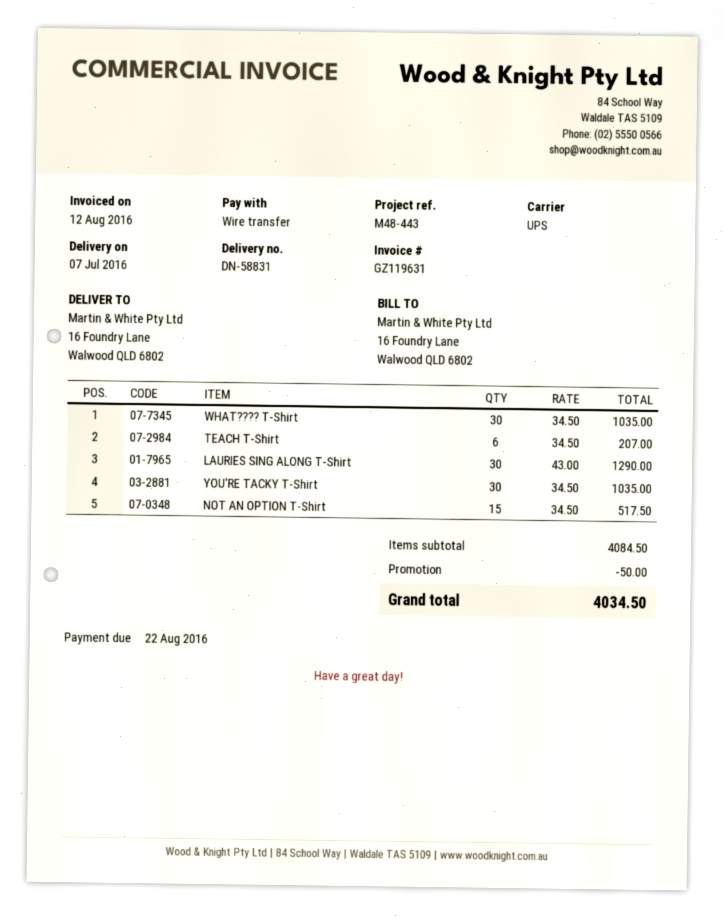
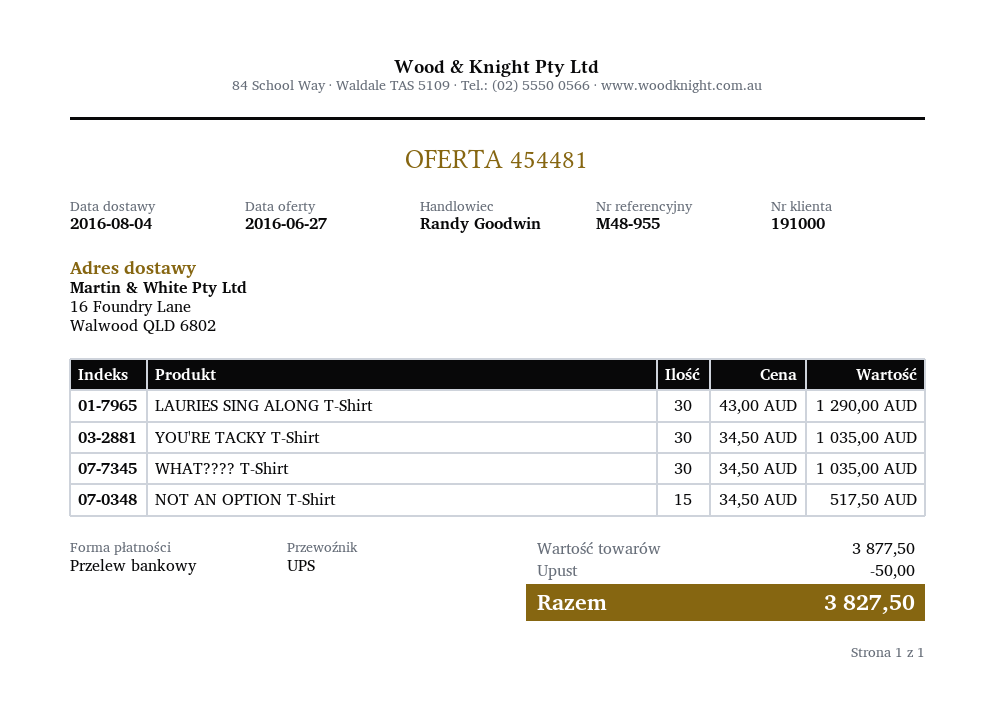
delivery date: 2016-07-07 -> 2016-08-04
reference: M48-443 -> M48-955
TEACH T-Shirt: 6 x 34.50 = 207.00 -> none
subtotal: 4084.50 -> 3877.50
total: 4034.50 -> 3827.50

